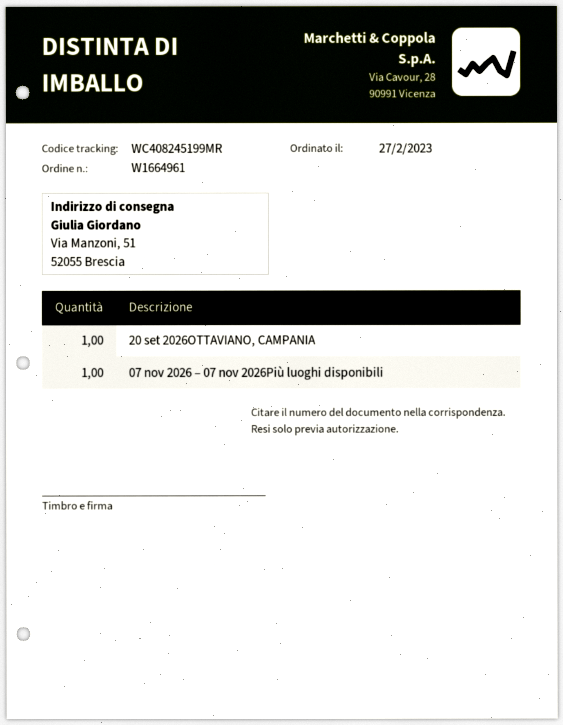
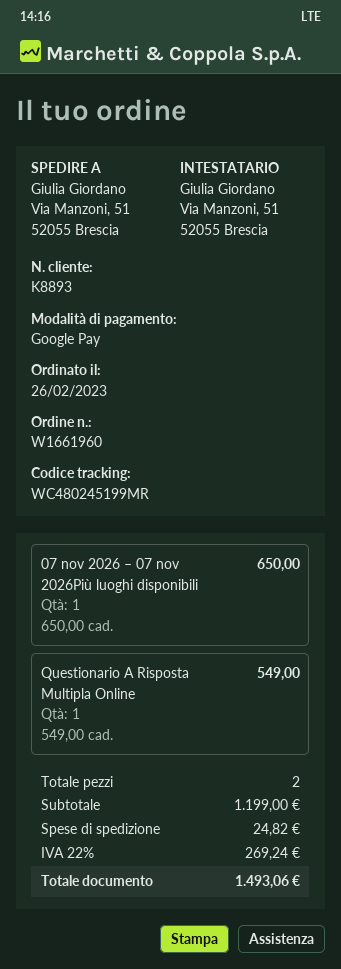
order number: W1664961 -> W1661960
order date: 2023-02-27 -> 2023-02-26
tracking number: WC408245199MR -> WC480245199MR
20 set 2026OTTAVIANO, CAMPANIA: 1 -> none
Questionario A Risposta Multipla Online: none -> 1

